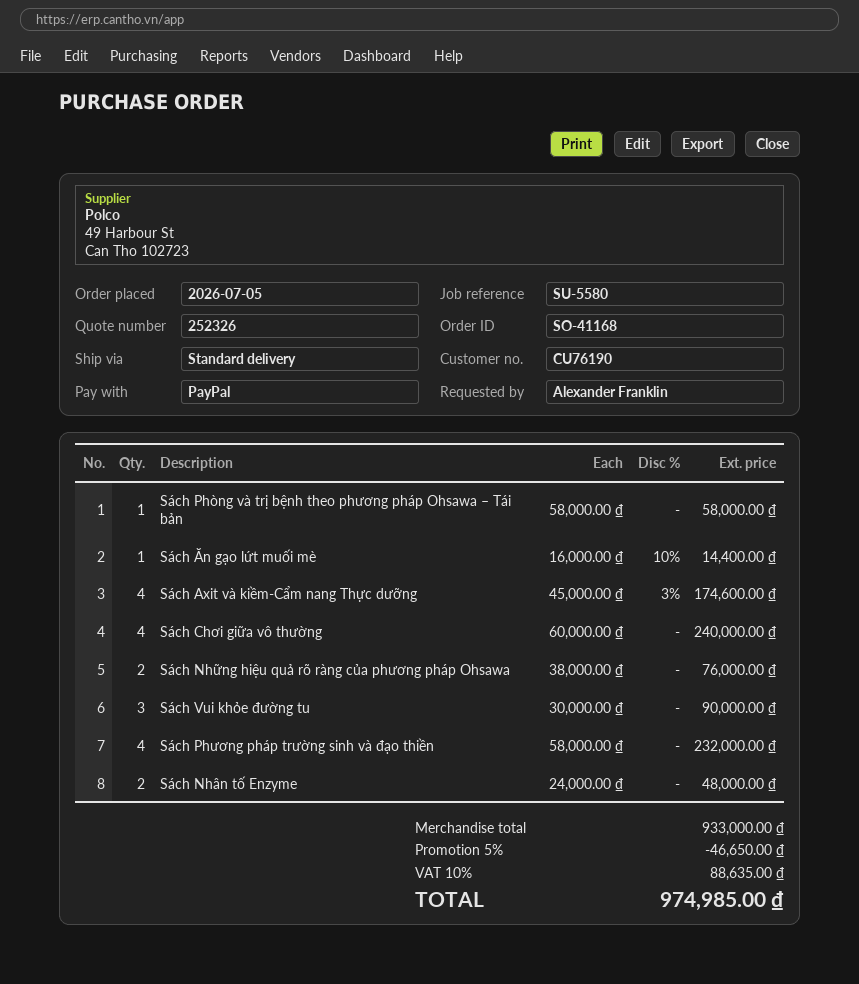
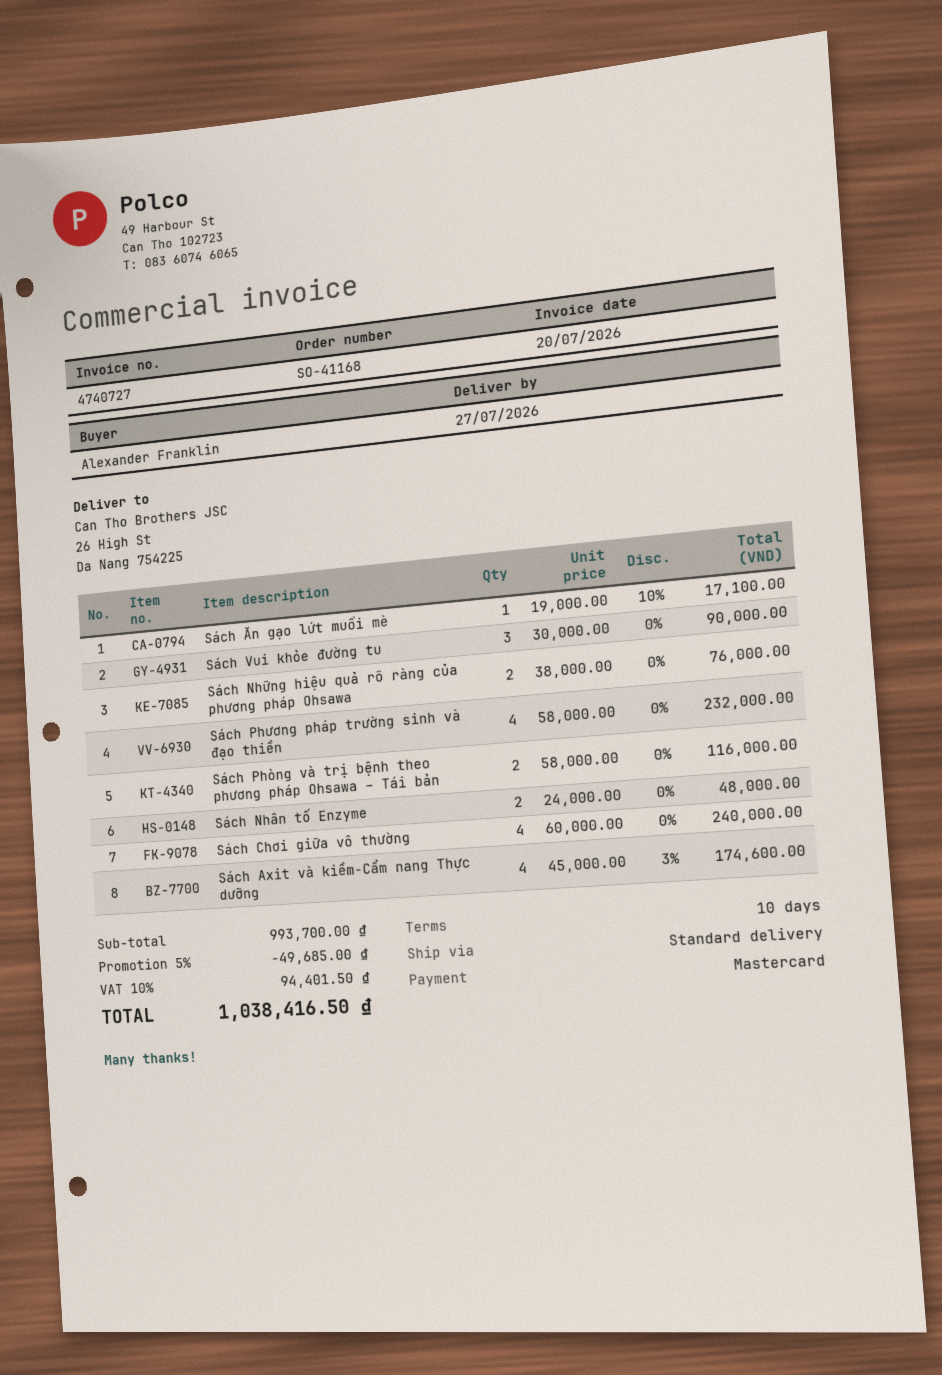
payment method: PayPal -> Mastercard
Sách Phòng và trị bệnh theo phương pháp Ohsawa – Tái bản: 1 x 58000.00 = 58000.00 -> 2 x 58000.00 = 116000.00
Sách Ăn gạo lứt muối mè: 1 x 16000.00 - 10% = 14400.00 -> 1 x 19000.00 - 10% = 17100.00
subtotal: 933000.00 -> 993700.00
discount: 5% = 46650.00 -> 5% = 49685.00
tax: 10% = 88635.00 -> 10% = 94401.50
total: 974985.00 -> 1038416.50

